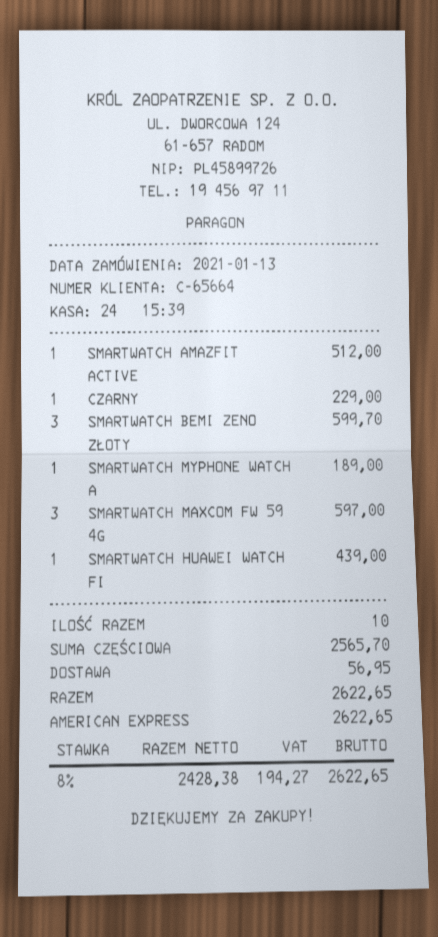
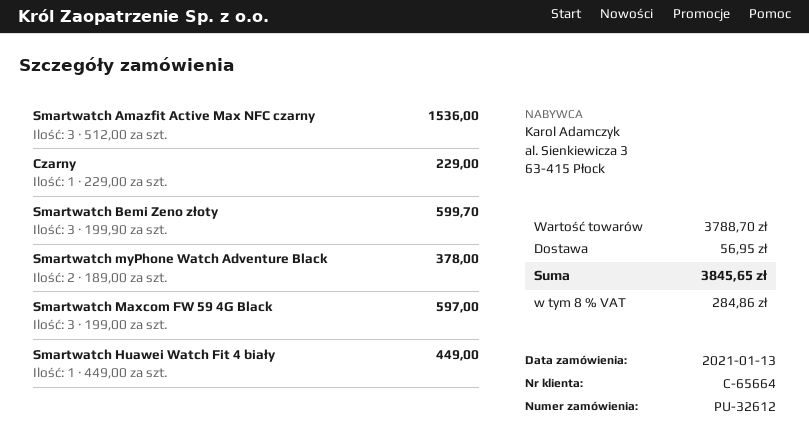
SMARTWATCH AMAZFIT ACTIVE: 1 for 512.00 -> 3 for 1536.00
SMARTWATCH MYPHONE WATCH A: 1 for 189.00 -> 2 for 378.00
SMARTWATCH HUAWEI WATCH FI: 1 for 439.00 -> 1 for 449.00
subtotal: 2565.70 -> 3788.70
tax: 8% = 194.27 -> 8% = 284.86
total: 2622.65 -> 3845.65

